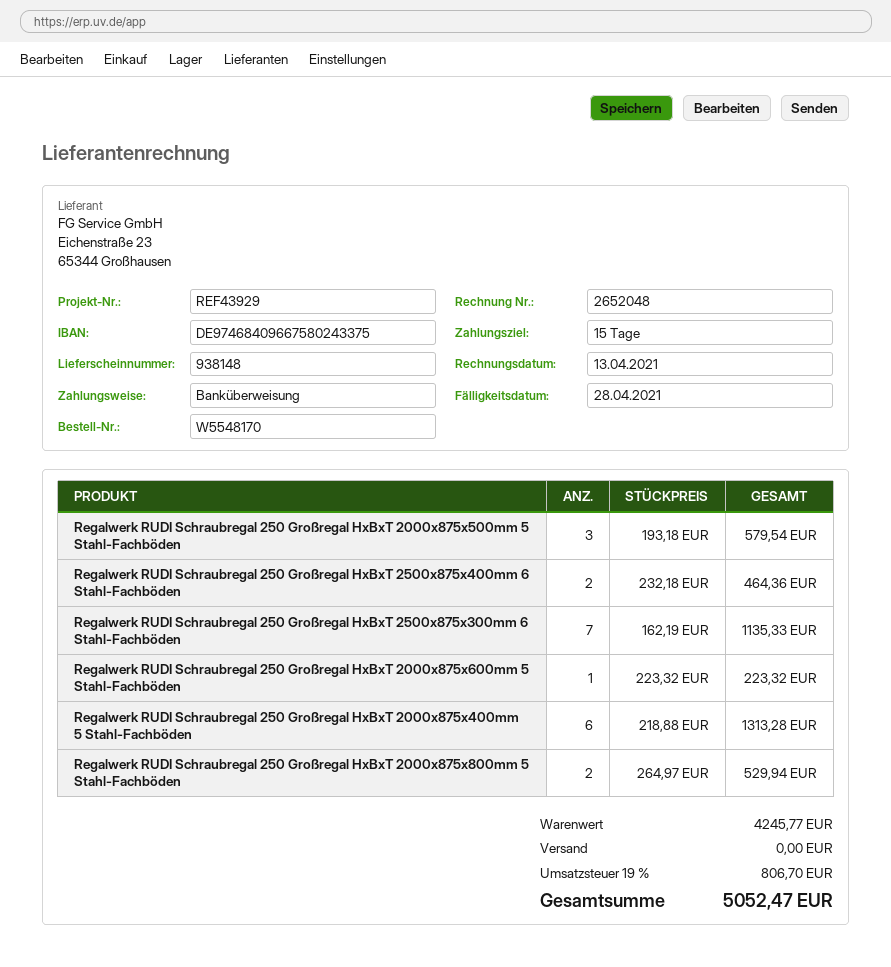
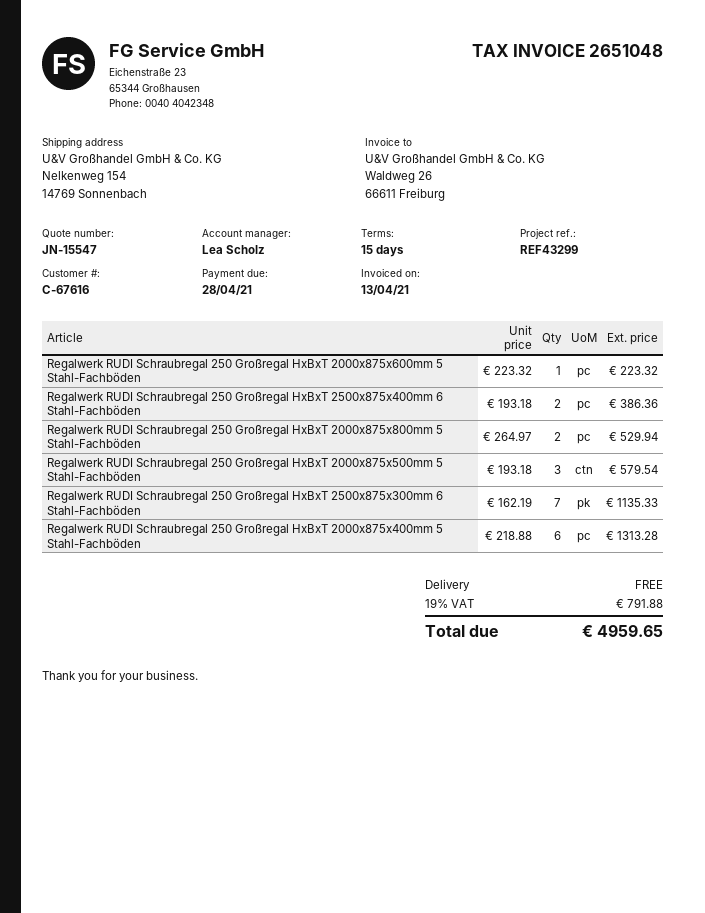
invoice number: 2652048 -> 2651048
reference: REF43929 -> REF43299
Regalwerk RUDI Schraubregal 250 Großregal HxBxT 2500x875x400mm 6 Stahl-Fachböden: 2 x 232.18 = 464.36 -> 2 x 193.18 = 386.36
tax: 19% = 806.70 -> 19% = 791.88
total: 5052.47 -> 4959.65

